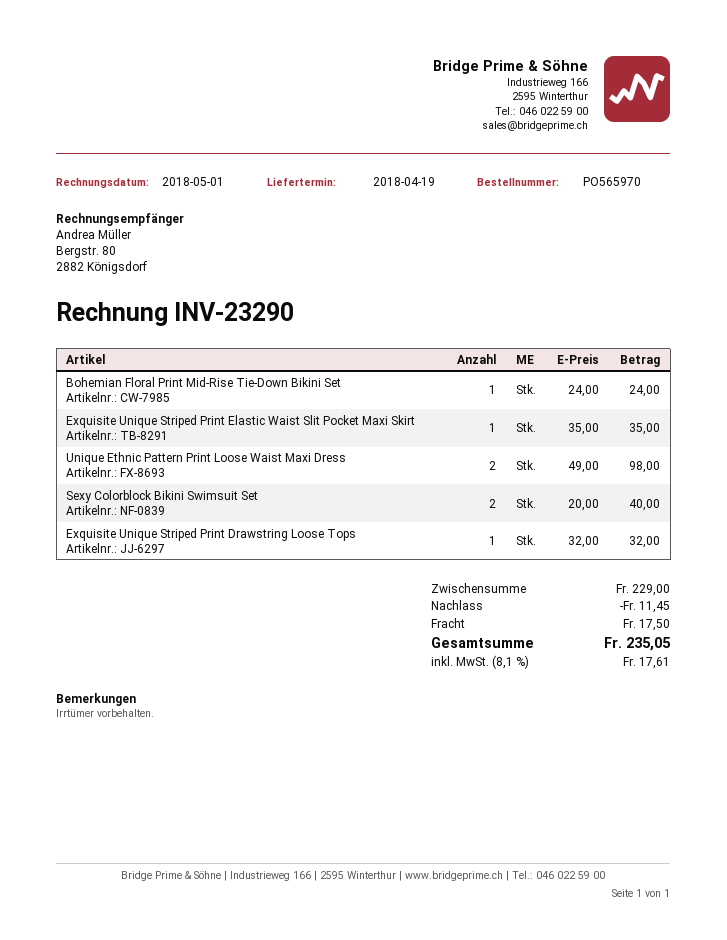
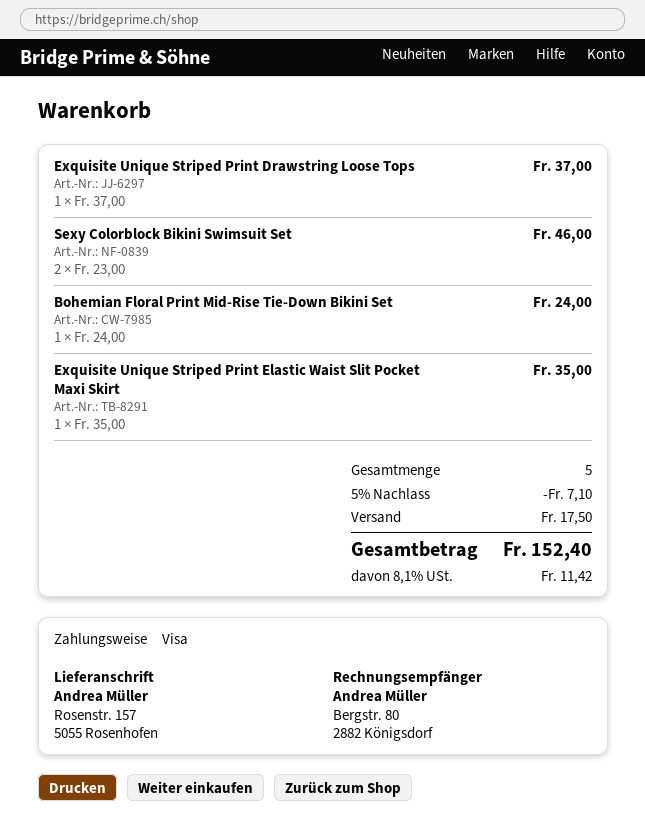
Unique Ethnic Pattern Print Loose Waist Maxi Dress: 2 x 49.00 = 98.00 -> none
Sexy Colorblock Bikini Swimsuit Set: 2 x 20.00 = 40.00 -> 2 x 23.00 = 46.00
Exquisite Unique Striped Print Drawstring Loose Tops: 1 x 32.00 = 32.00 -> 1 x 37.00 = 37.00
discount: 11.45 -> 7.10
tax: 8.1% = 17.61 -> 8.1% = 11.42
total: 235.05 -> 152.40

